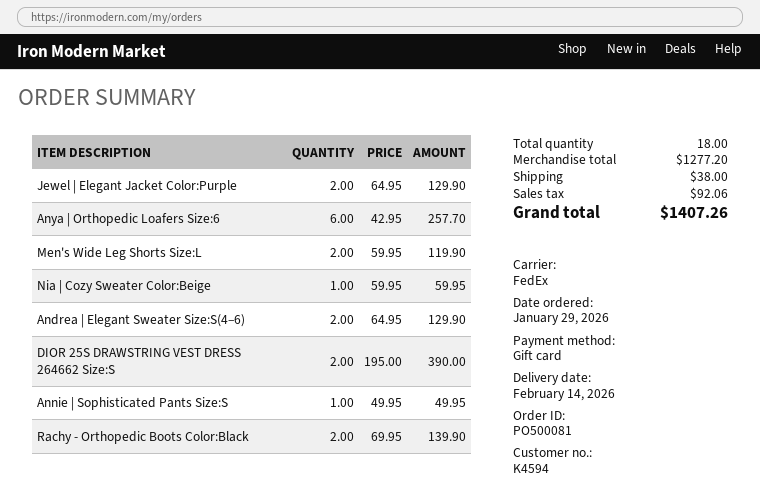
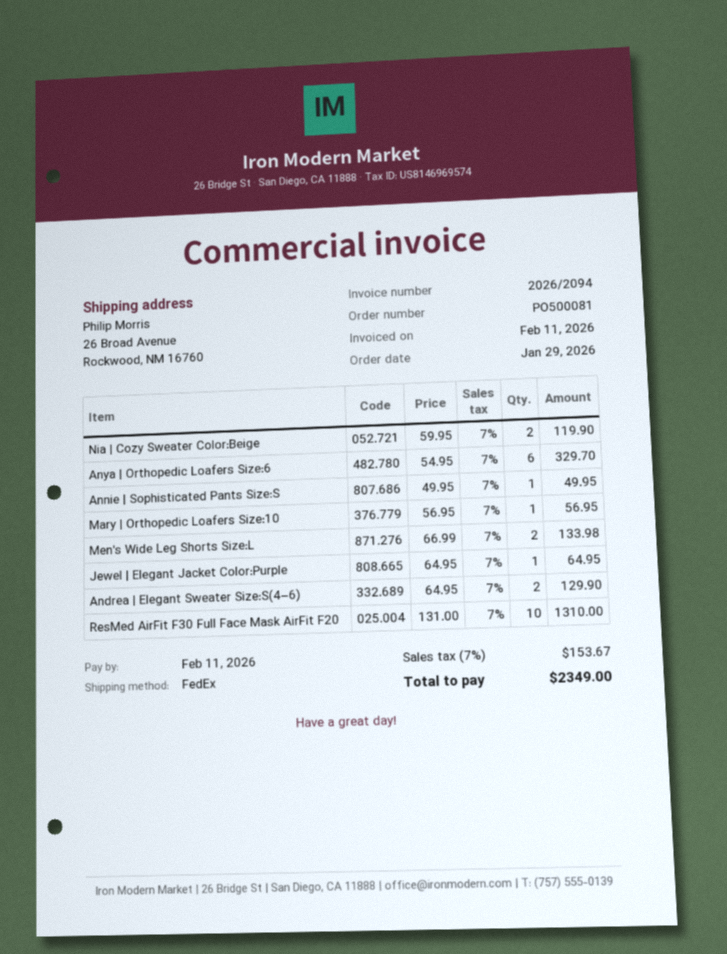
Jewel | Elegant Jacket Color:Purple: 2 x 64.95 = 129.90 -> 1 x 64.95 = 64.95
Anya | Orthopedic Loafers Size:6: 6 x 42.95 = 257.70 -> 6 x 54.95 = 329.70
Men's Wide Leg Shorts Size:L: 2 x 59.95 = 119.90 -> 2 x 66.99 = 133.98
Nia | Cozy Sweater Color:Beige: 1 x 59.95 = 59.95 -> 2 x 59.95 = 119.90
DIOR 25S DRAWSTRING VEST DRESS 264662 Size:S: 2 x 195.00 = 390.00 -> none
Rachy - Orthopedic Boots Color:Black: 2 x 69.95 = 139.90 -> none
Mary | Orthopedic Loafers Size:10: none -> 1 x 56.95 = 56.95
ResMed AirFit F30 Full Face Mask AirFit F20: none -> 10 x 131.00 = 1310.00
shipping: 38.00 -> none
tax: 92.06 -> 153.67
total: 1407.26 -> 2349.00

